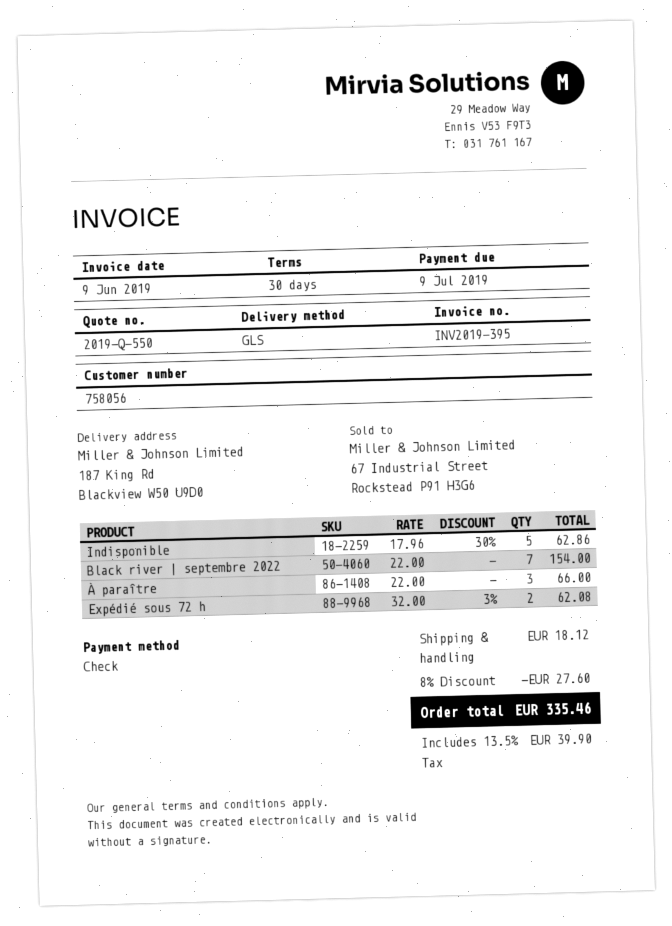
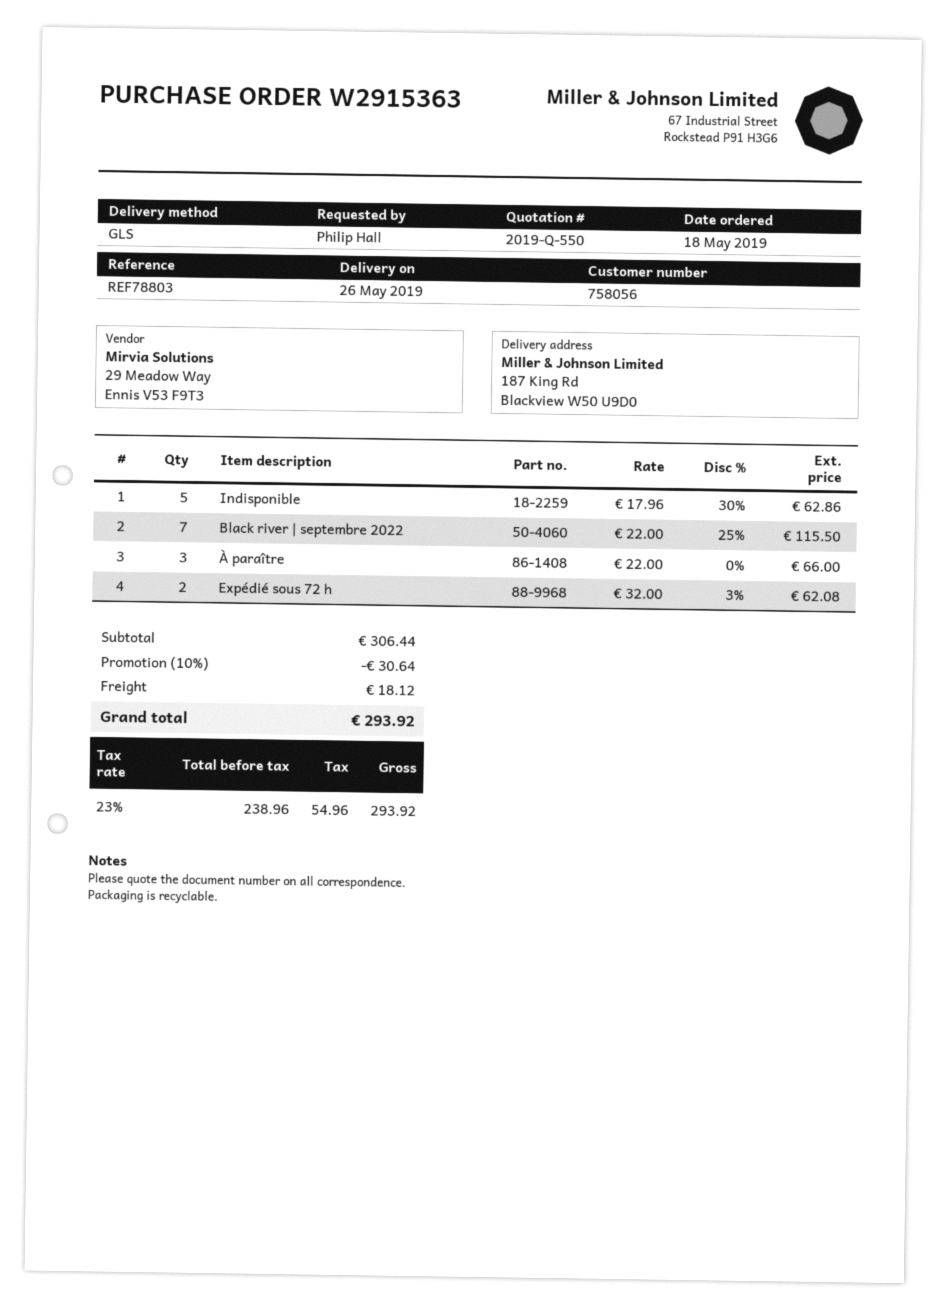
Black river | septembre 2022: 7 x 22.00 = 154.00 -> 7 x 22.00 - 25% = 115.50
discount: 8% = 27.60 -> 10% = 30.64
tax: 13.5% = 39.90 -> 23% = 54.96
total: 335.46 -> 293.92

